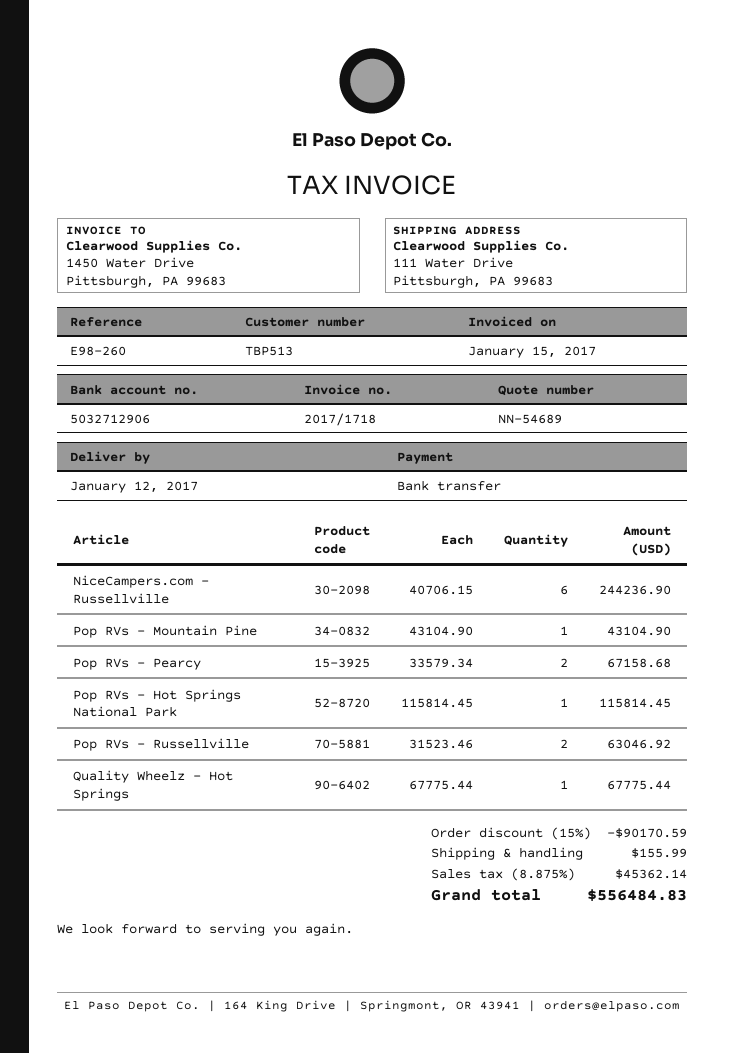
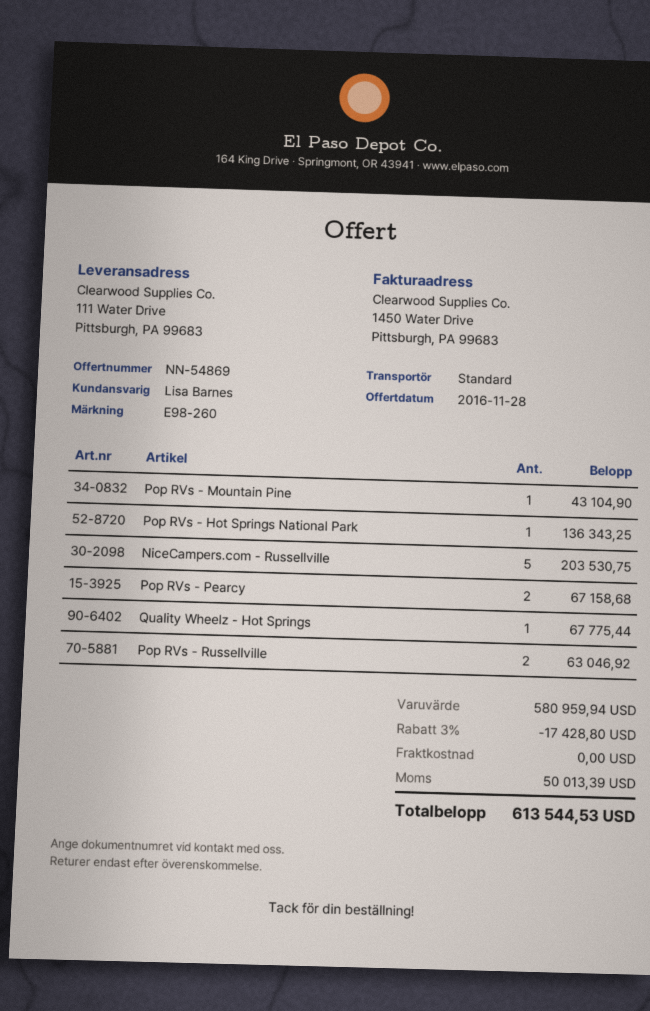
quote number: NN-54689 -> NN-54869
NiceCampers.com - Russellville: 6 for 244236.90 -> 5 for 203530.75
Pop RVs - Hot Springs National Park: 1 for 115814.45 -> 1 for 136343.25
discount: 15% = 90170.59 -> 3% = 17428.80
shipping: 155.99 -> 0.00
tax: 45362.14 -> 50013.39
total: 556484.83 -> 613544.53

